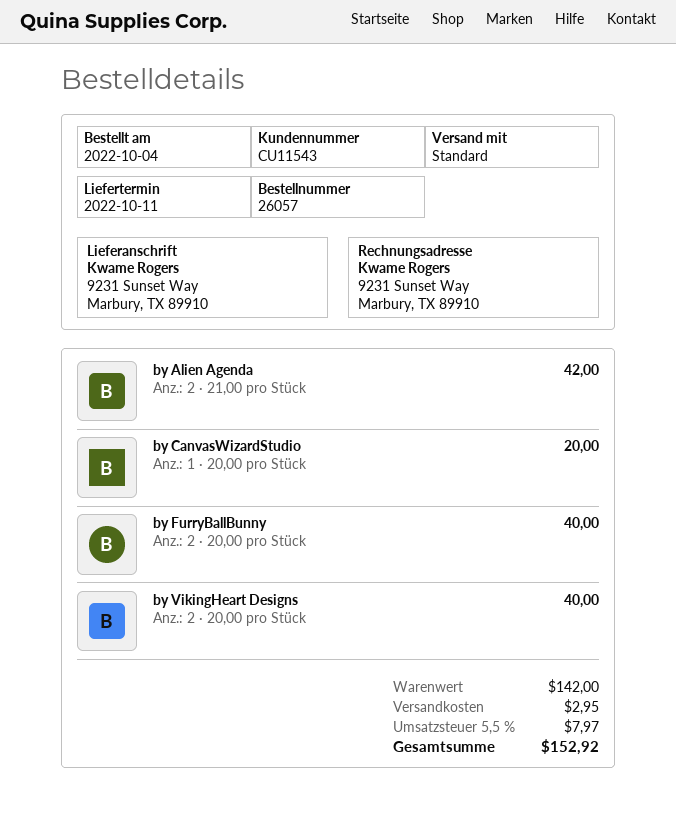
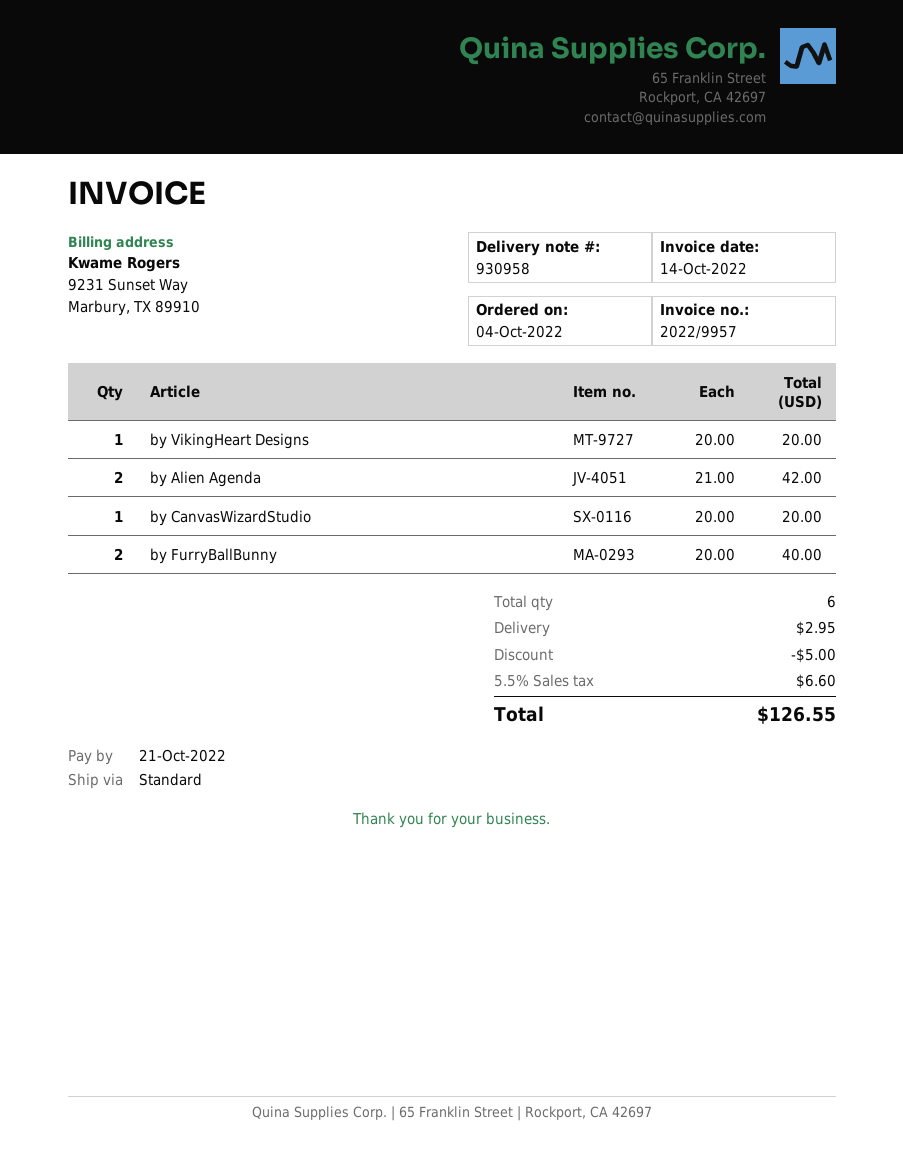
by VikingHeart Designs: 2 x 20.00 = 40.00 -> 1 x 20.00 = 20.00
discount: none -> 5.00
tax: 5.5% = 7.97 -> 5.5% = 6.60
total: 152.92 -> 126.55

